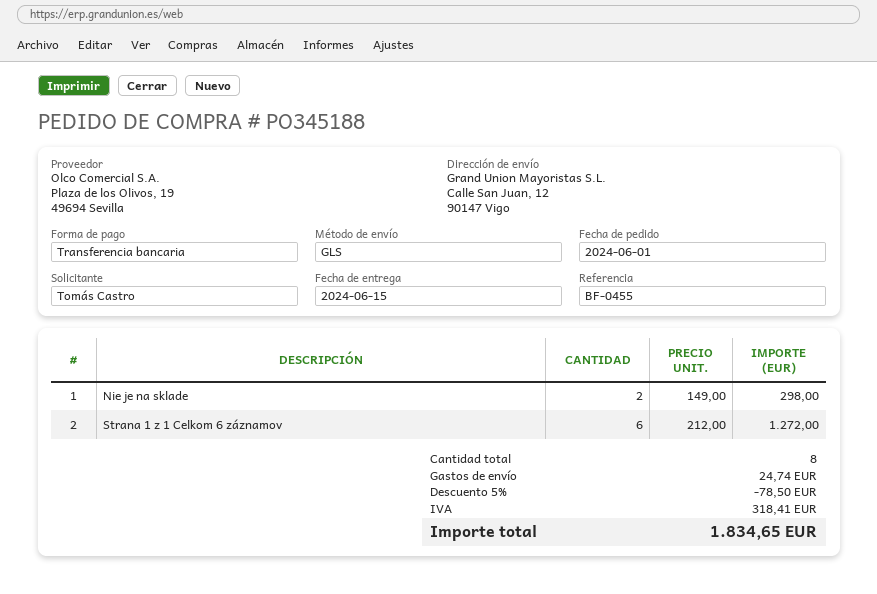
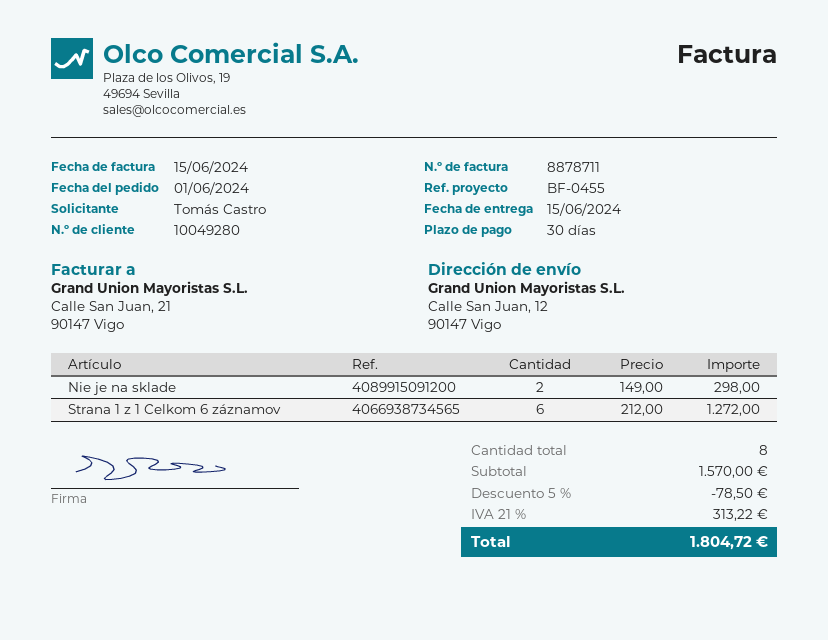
shipping: 24.74 -> none
tax: 318.41 -> 313.22
total: 1834.65 -> 1804.72

